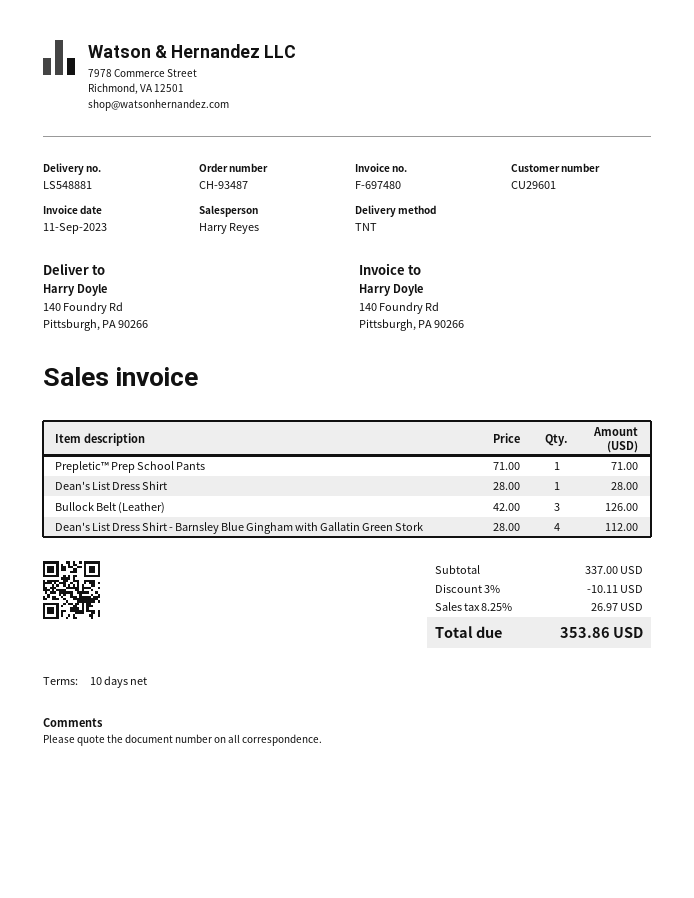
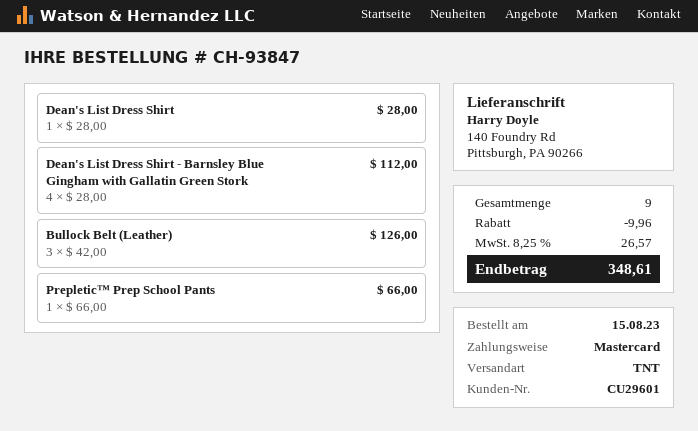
order number: CH-93487 -> CH-93847
Prepletic™ Prep School Pants: 1 x 71.00 = 71.00 -> 1 x 66.00 = 66.00
discount: 10.11 -> 9.96
tax: 8.25% = 26.97 -> 8.25% = 26.57
total: 353.86 -> 348.61

